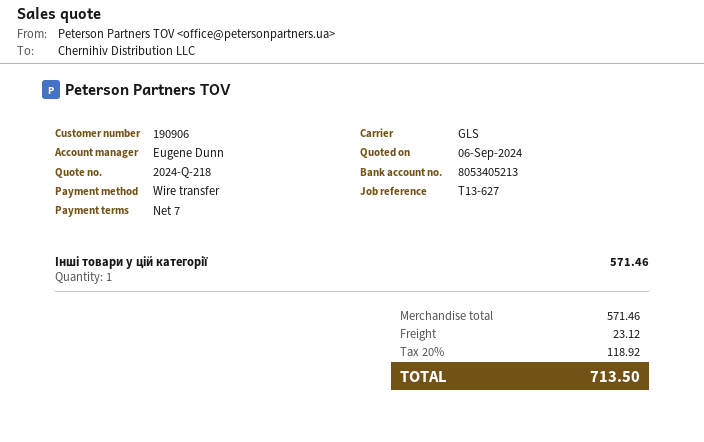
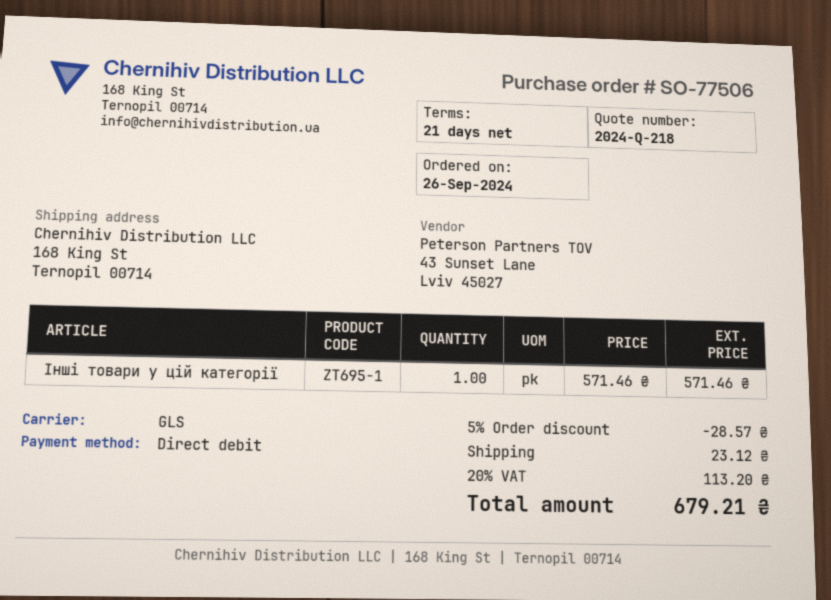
payment terms: 7 days -> 21 days
payment method: bank transfer -> direct debit
discount: none -> 5% = 28.57
tax: 20% = 118.92 -> 20% = 113.20
total: 713.50 -> 679.21

